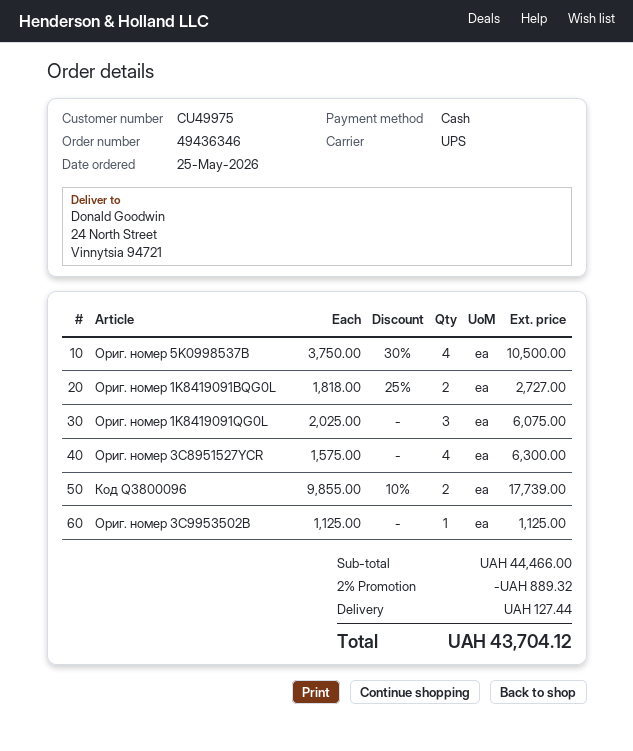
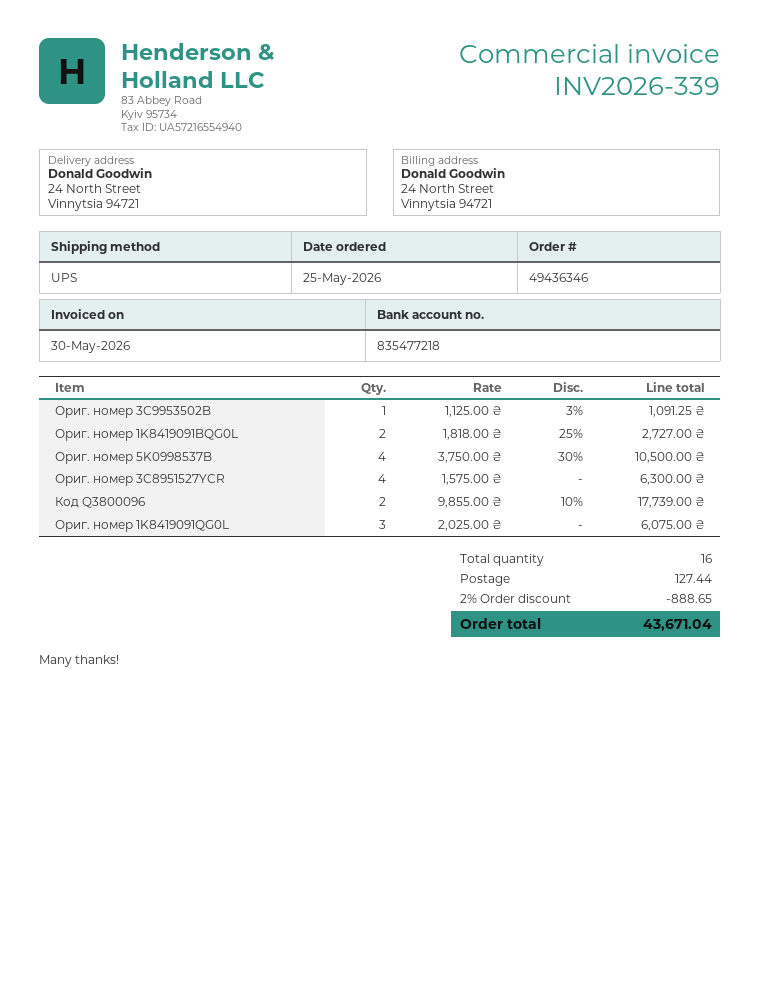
Ориг. номер 3C9953502B: 1 x 1125.00 = 1125.00 -> 1 x 1125.00 - 3% = 1091.25
discount: 2% = 889.32 -> 2% = 888.65
total: 43704.12 -> 43671.04

